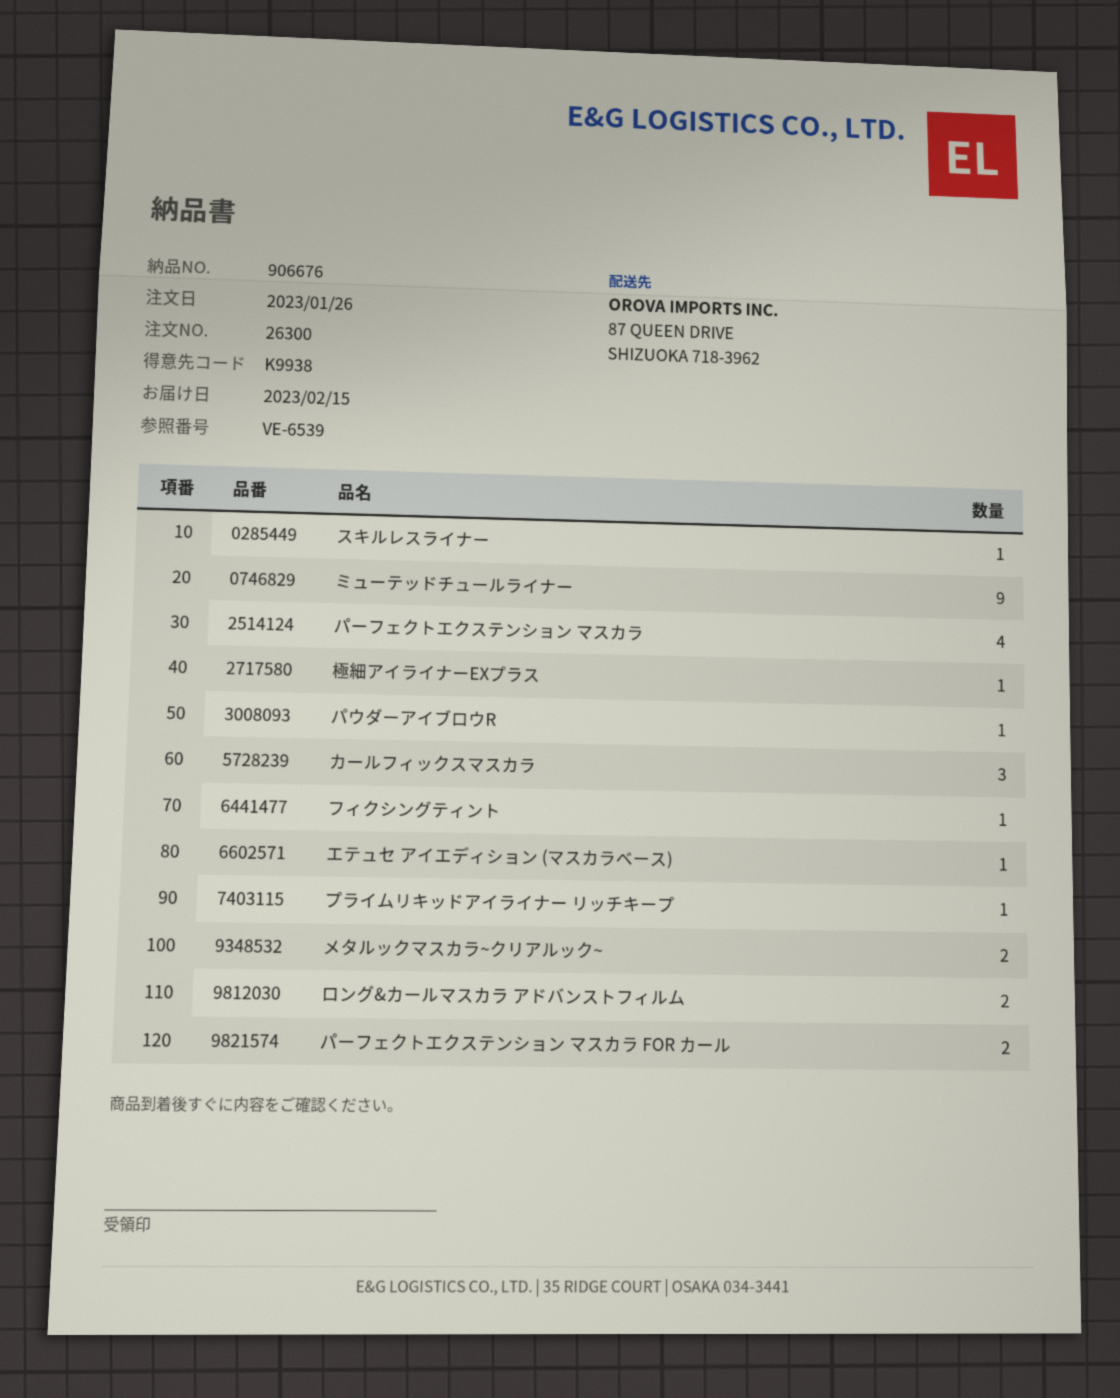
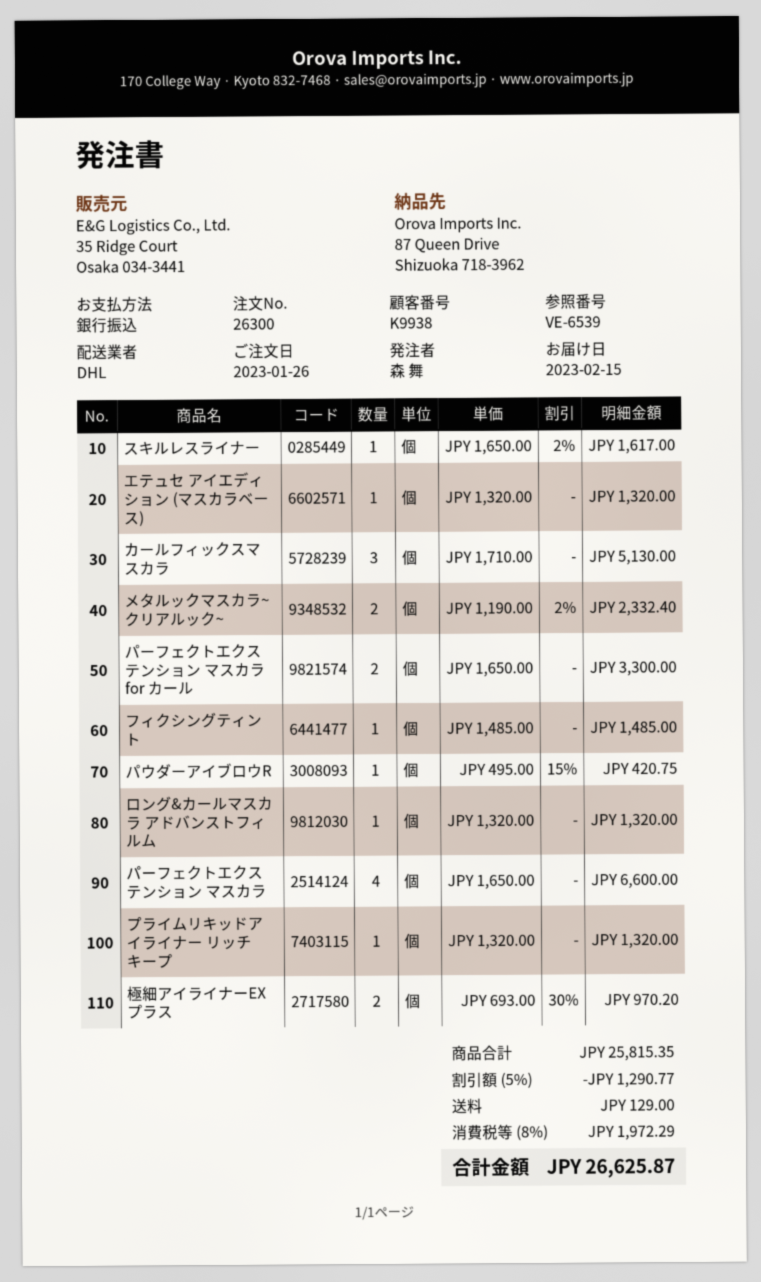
ミューテッドチュールライナー: 9 -> none
極細アイライナーEXプラス: 1 -> 2
ロング&カールマスカラ アドバンストフィルム: 2 -> 1

